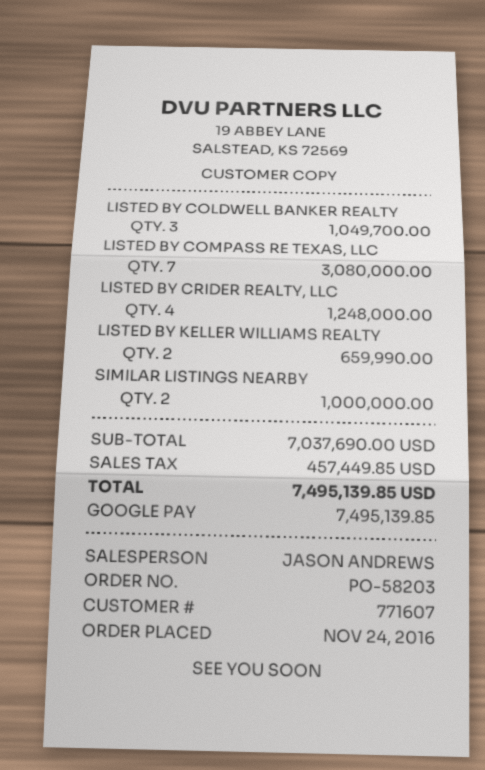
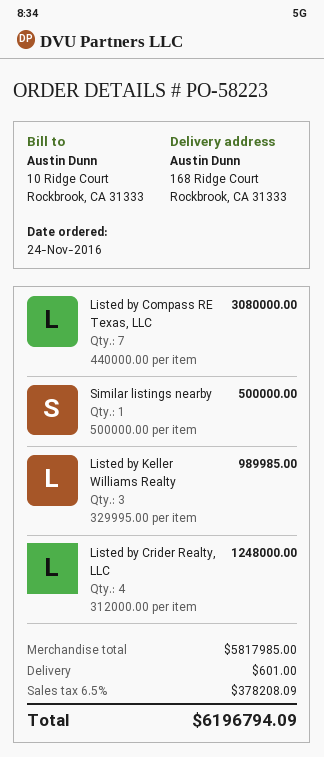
order number: PO-58203 -> PO-58223
LISTED BY COLDWELL BANKER REALTY: 3 for 1049700.00 -> none
LISTED BY KELLER WILLIAMS REALTY: 2 for 659990.00 -> 3 for 989985.00
SIMILAR LISTINGS NEARBY: 2 for 1000000.00 -> 1 for 500000.00
subtotal: 7037690.00 -> 5817985.00
shipping: none -> 601.00
tax: 457449.85 -> 378208.09
total: 7495139.85 -> 6196794.09

